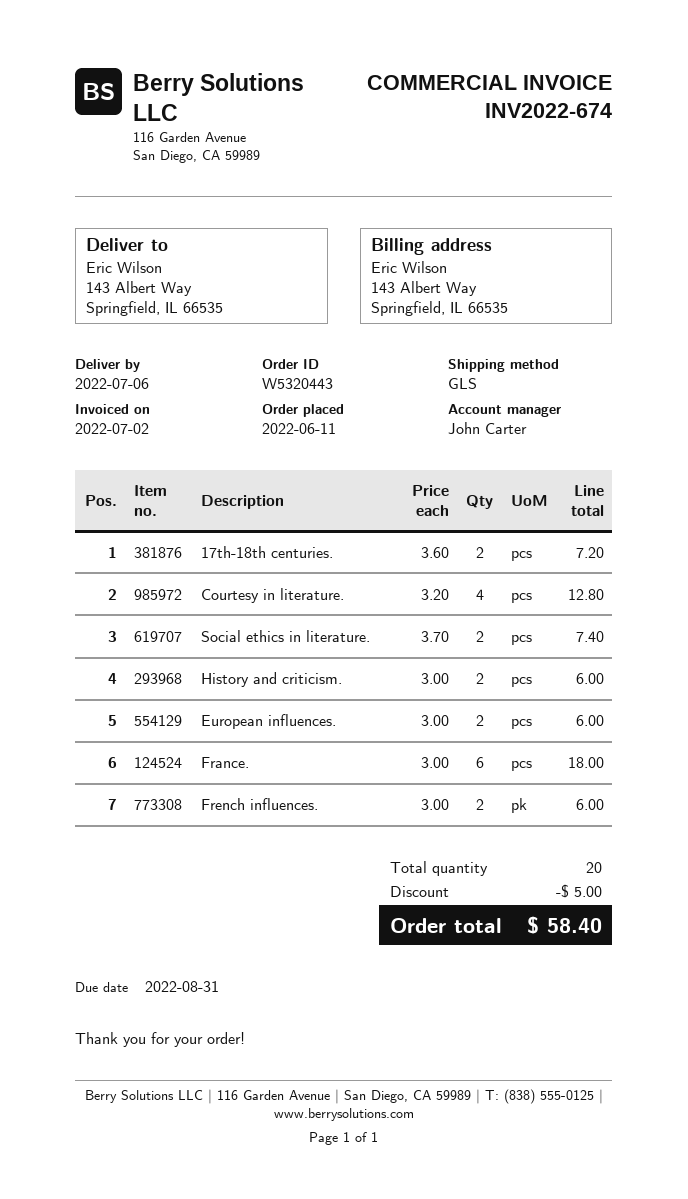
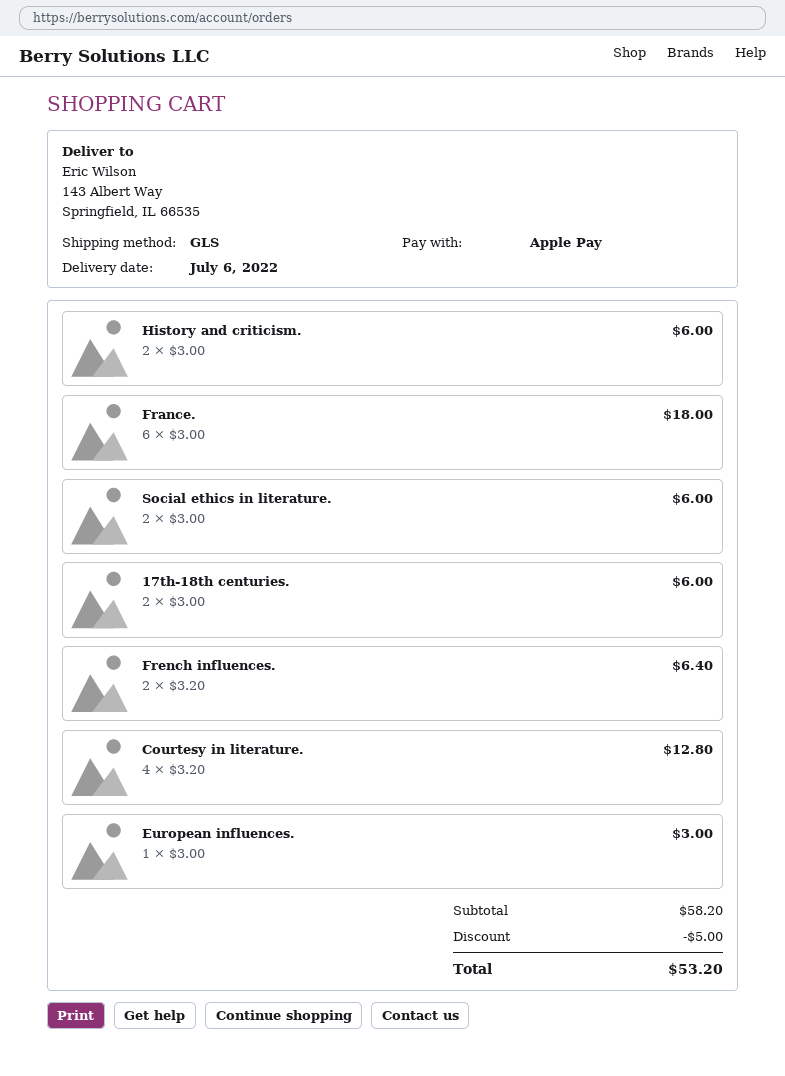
17th-18th centuries.: 2 x 3.60 = 7.20 -> 2 x 3.00 = 6.00
Social ethics in literature.: 2 x 3.70 = 7.40 -> 2 x 3.00 = 6.00
European influences.: 2 x 3.00 = 6.00 -> 1 x 3.00 = 3.00
French influences.: 2 x 3.00 = 6.00 -> 2 x 3.20 = 6.40
total: 58.40 -> 53.20

